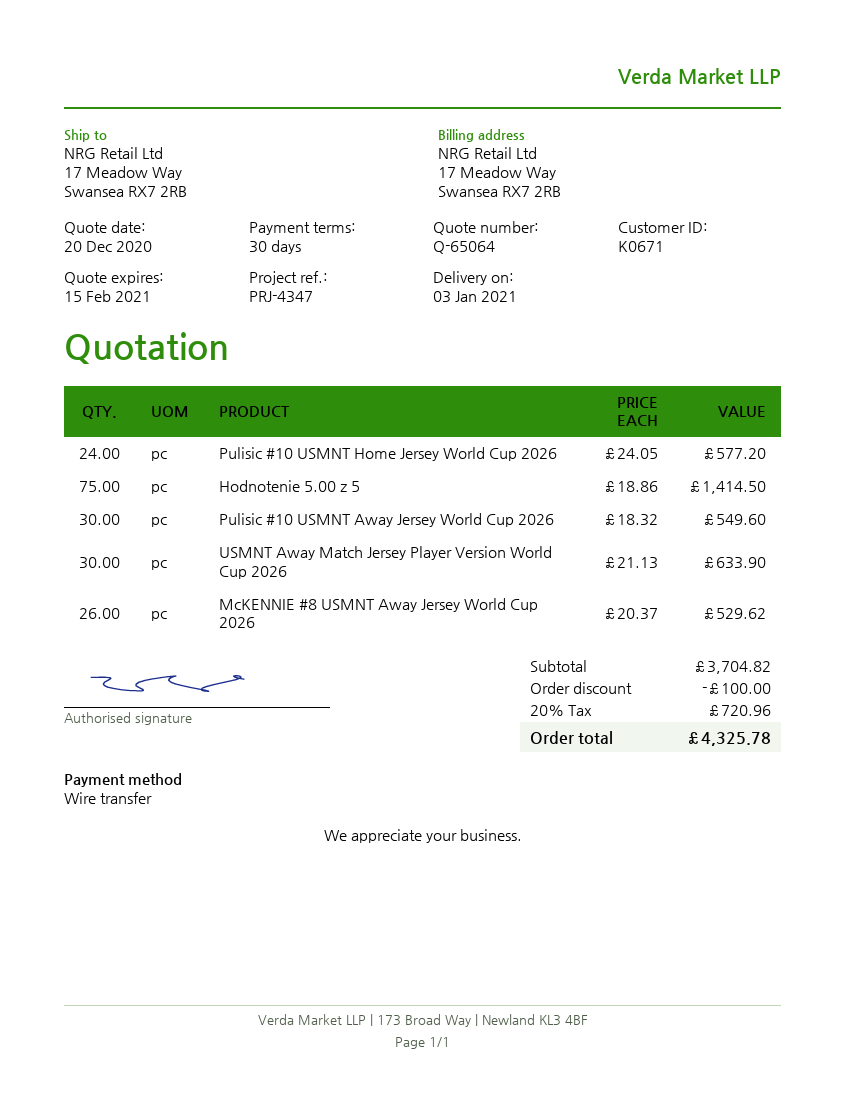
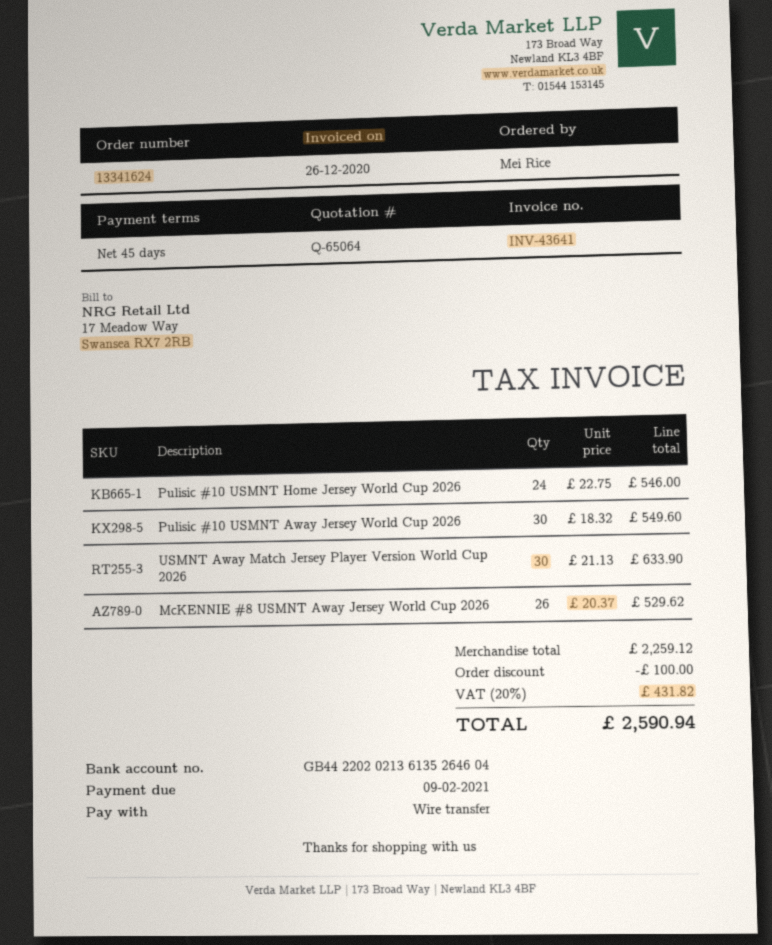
payment terms: 30 days -> 45 days
Pulisic #10 USMNT Home Jersey World Cup 2026: 24 x 24.05 = 577.20 -> 24 x 22.75 = 546.00
Hodnotenie 5.00 z 5: 75 x 18.86 = 1414.50 -> none
subtotal: 3704.82 -> 2259.12
tax: 20% = 720.96 -> 20% = 431.82
total: 4325.78 -> 2590.94

